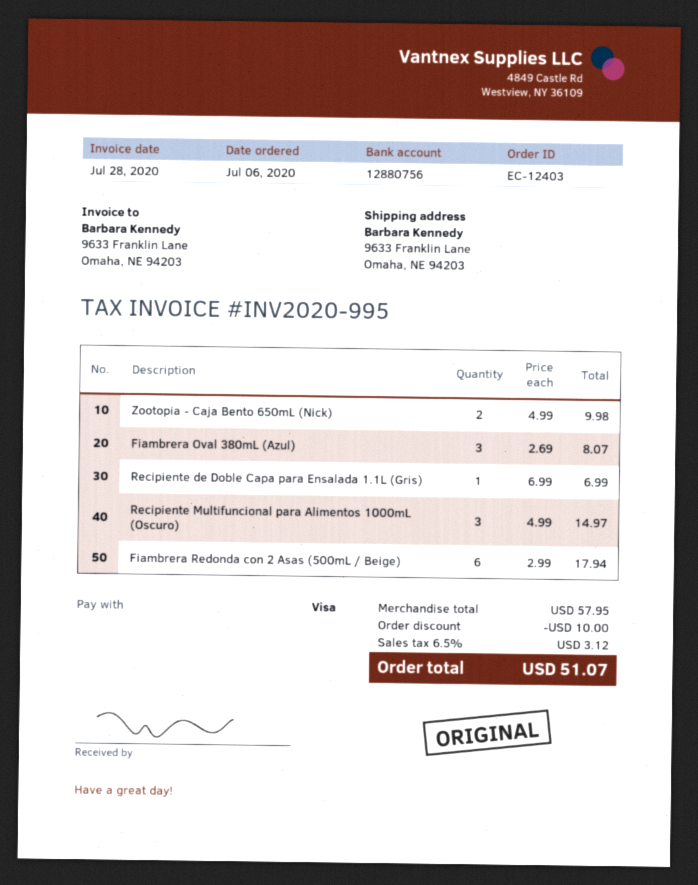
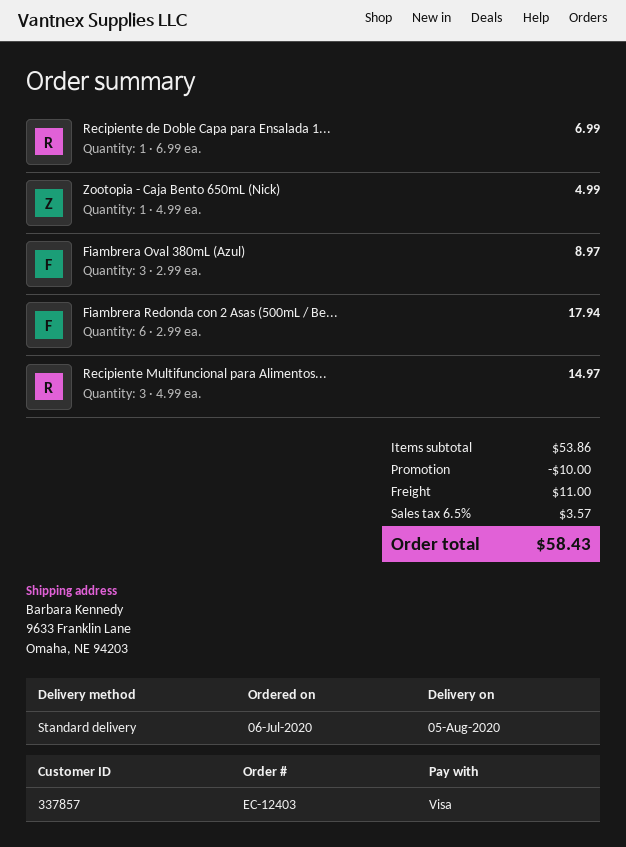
Zootopia - Caja Bento 650mL (Nick): 2 x 4.99 = 9.98 -> 1 x 4.99 = 4.99
Fiambrera Oval 380mL (Azul): 3 x 2.69 = 8.07 -> 3 x 2.99 = 8.97
subtotal: 57.95 -> 53.86
shipping: none -> 11.00
tax: 6.5% = 3.12 -> 6.5% = 3.57
total: 51.07 -> 58.43

